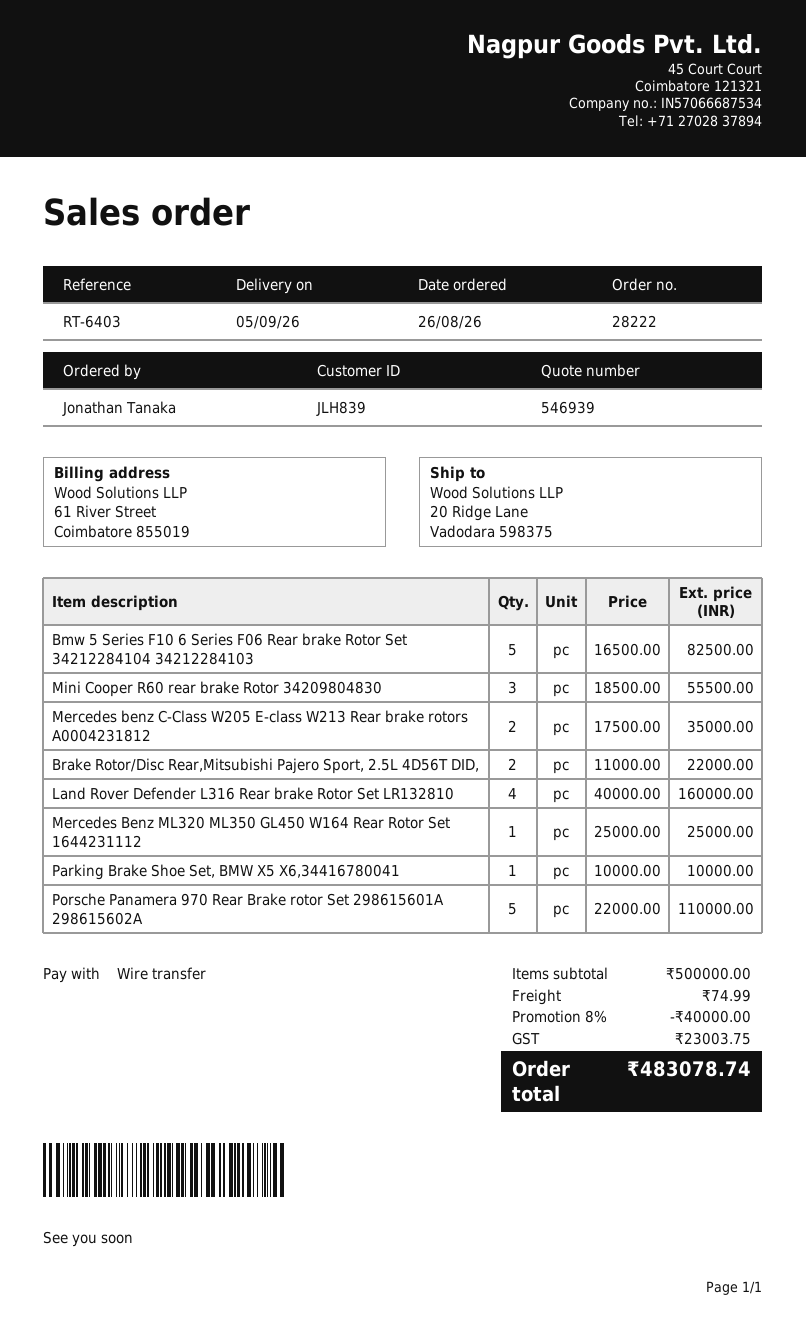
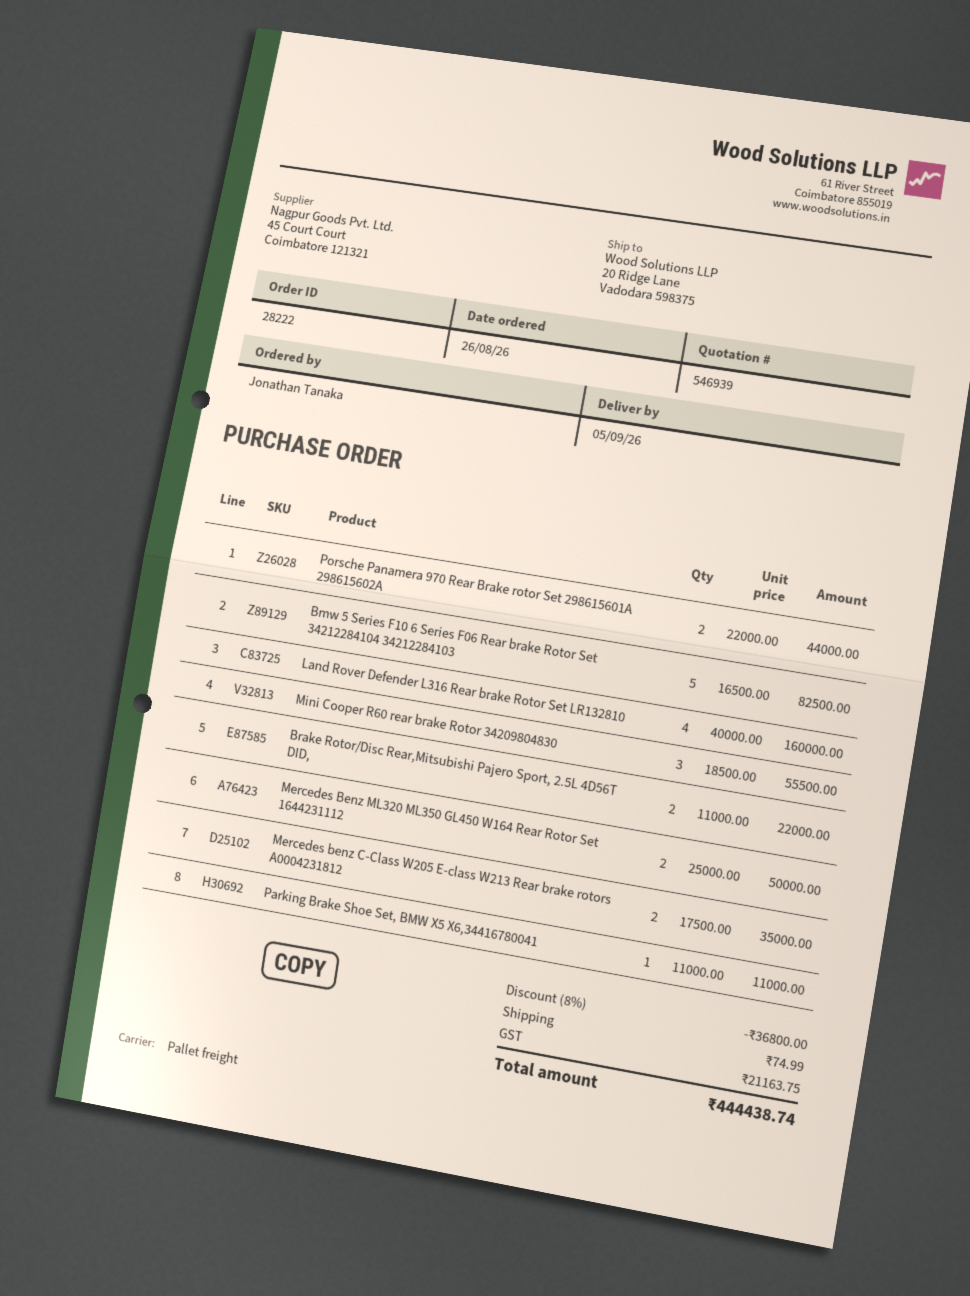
Mercedes Benz ML320 ML350 GL450 W164 Rear Rotor Set 1644231112: 1 x 25000.00 = 25000.00 -> 2 x 25000.00 = 50000.00
Parking Brake Shoe Set, BMW X5 X6,34416780041: 1 x 10000.00 = 10000.00 -> 1 x 11000.00 = 11000.00
Porsche Panamera 970 Rear Brake rotor Set 298615601A 298615602A: 5 x 22000.00 = 110000.00 -> 2 x 22000.00 = 44000.00
discount: 8% = 40000.00 -> 8% = 36800.00
tax: 23003.75 -> 21163.75
total: 483078.74 -> 444438.74

